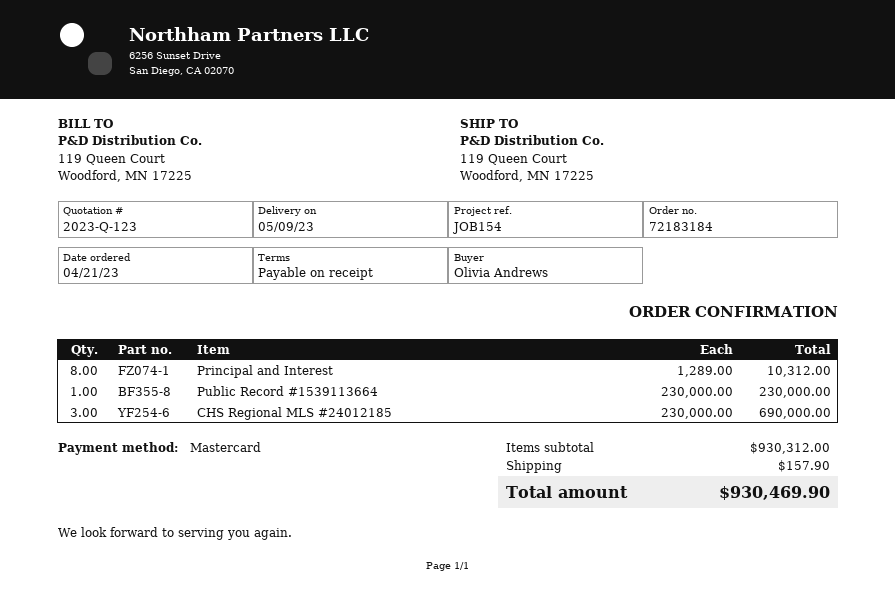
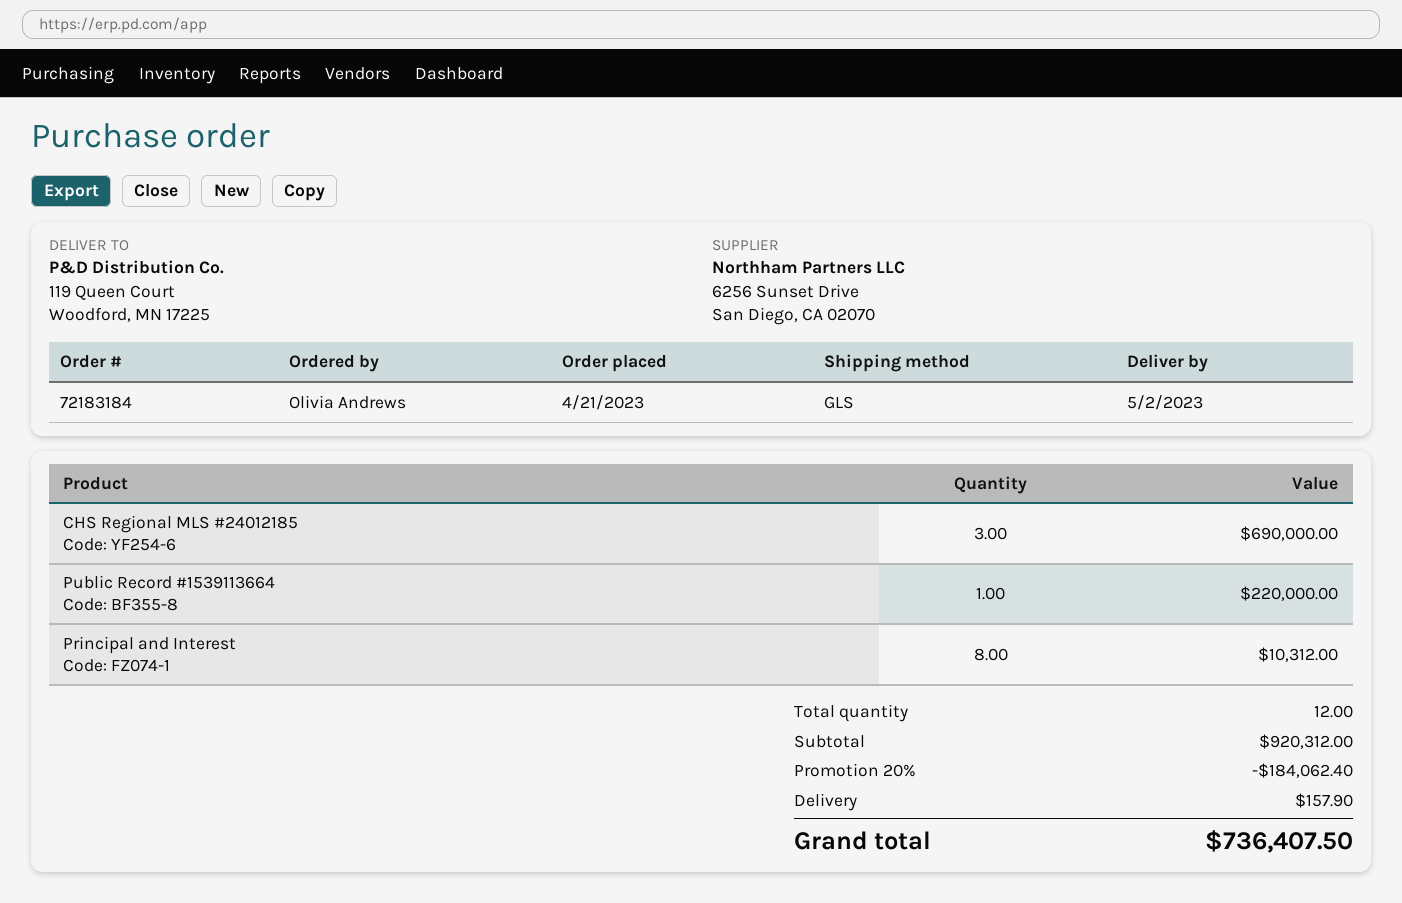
delivery date: 2023-05-09 -> 2023-05-02
Public Record #1539113664: 1 for 230000.00 -> 1 for 220000.00
subtotal: 930312.00 -> 920312.00
discount: none -> 20% = 184062.40
total: 930469.90 -> 736407.50

